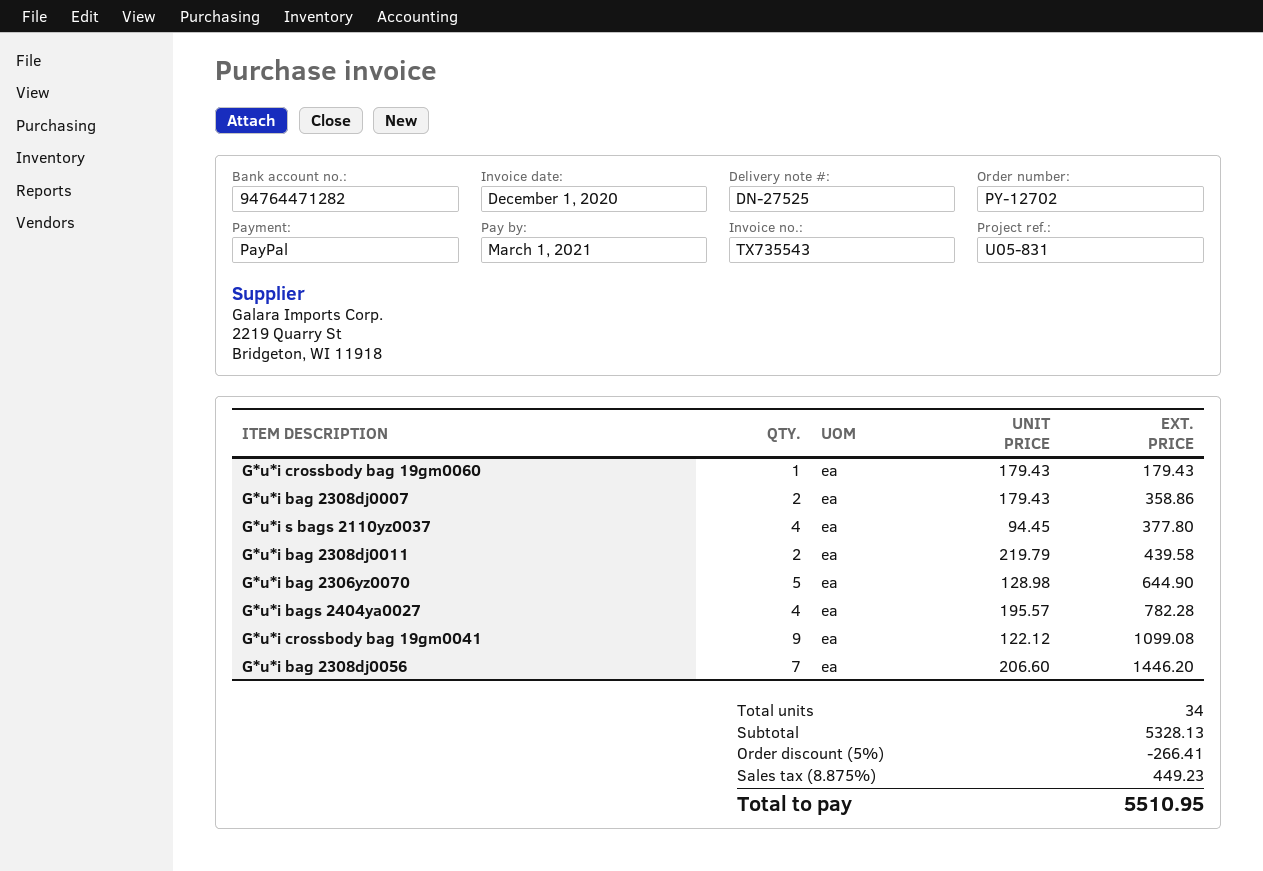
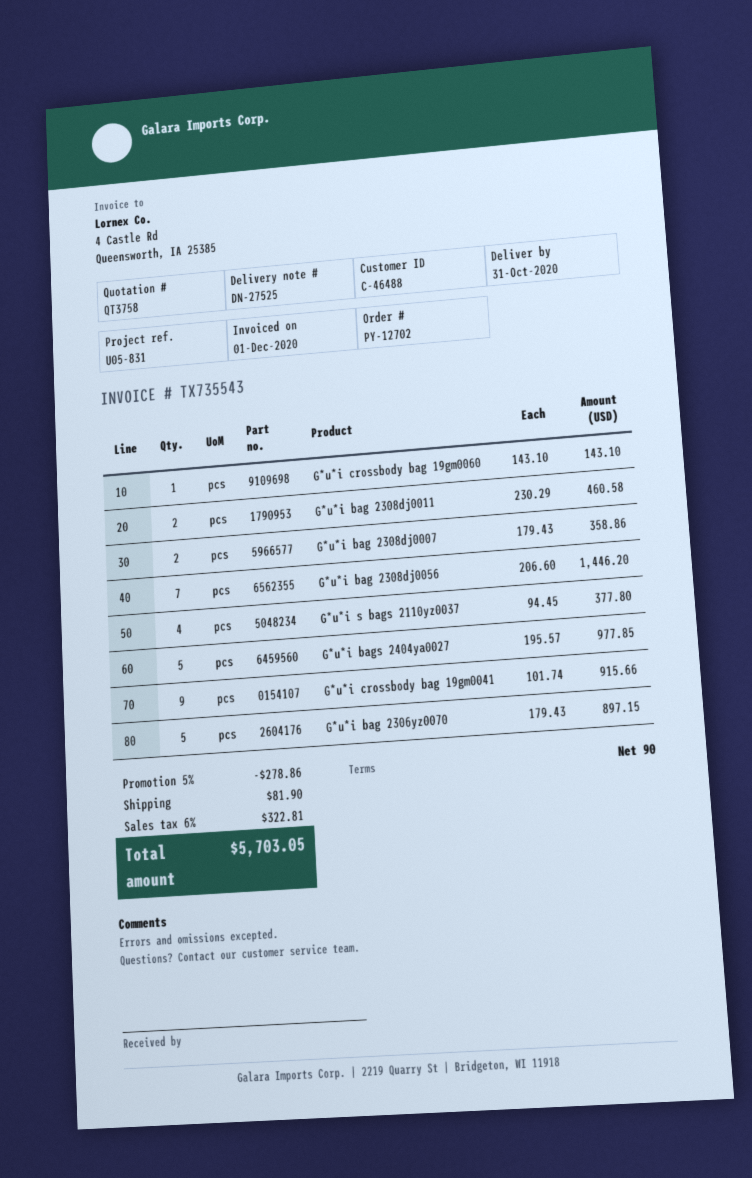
G*u*i crossbody bag 19gm0060: 1 x 179.43 = 179.43 -> 1 x 143.10 = 143.10
G*u*i bag 2308dj0011: 2 x 219.79 = 439.58 -> 2 x 230.29 = 460.58
G*u*i bag 2306yz0070: 5 x 128.98 = 644.90 -> 5 x 179.43 = 897.15
G*u*i bags 2404ya0027: 4 x 195.57 = 782.28 -> 5 x 195.57 = 977.85
G*u*i crossbody bag 19gm0041: 9 x 122.12 = 1099.08 -> 9 x 101.74 = 915.66
discount: 5% = 266.41 -> 5% = 278.86
shipping: none -> 81.90
tax: 8.875% = 449.23 -> 6% = 322.81
total: 5510.95 -> 5703.05

